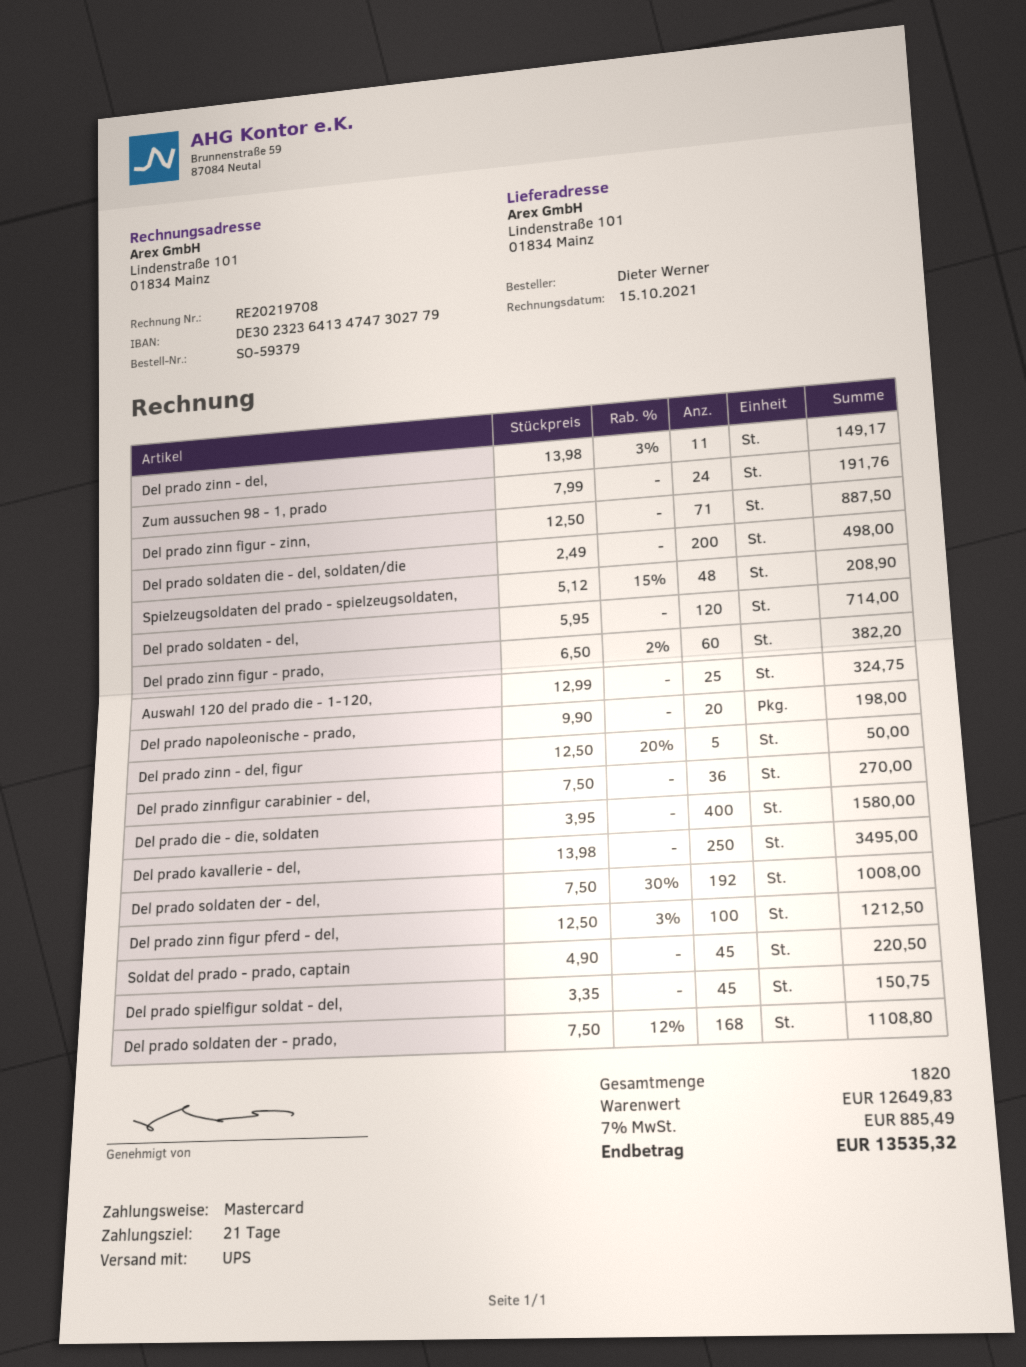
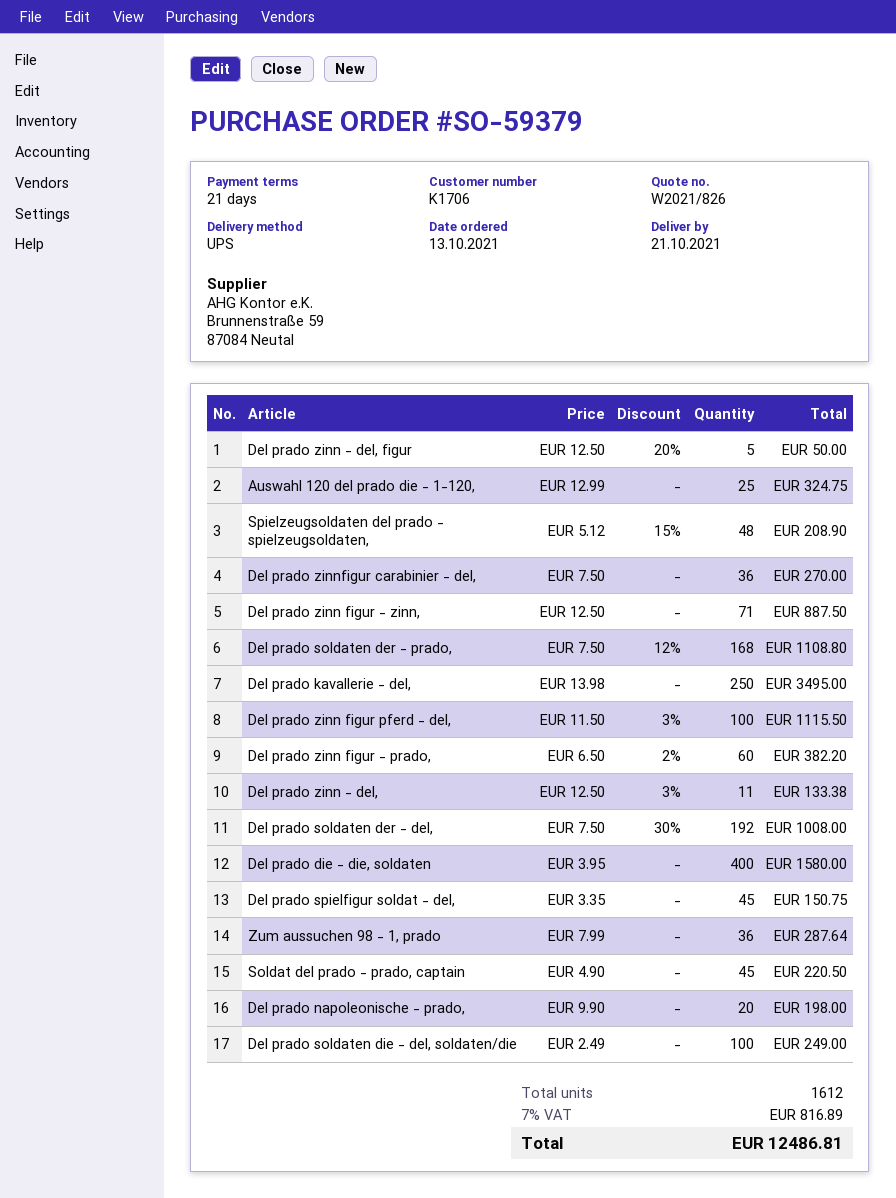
Del prado zinn - del,: 11 x 13.98 - 3% = 149.17 -> 11 x 12.50 - 3% = 133.38
Zum aussuchen 98 - 1, prado: 24 x 7.99 = 191.76 -> 36 x 7.99 = 287.64
Del prado soldaten die - del, soldaten/die: 200 x 2.49 = 498.00 -> 100 x 2.49 = 249.00
Del prado soldaten - del,: 120 x 5.95 = 714.00 -> none
Del prado zinn figur pferd - del,: 100 x 12.50 - 3% = 1212.50 -> 100 x 11.50 - 3% = 1115.50
total quantity: 1820 -> 1612
tax: 7% = 885.49 -> 7% = 816.89
total: 13535.32 -> 12486.81

